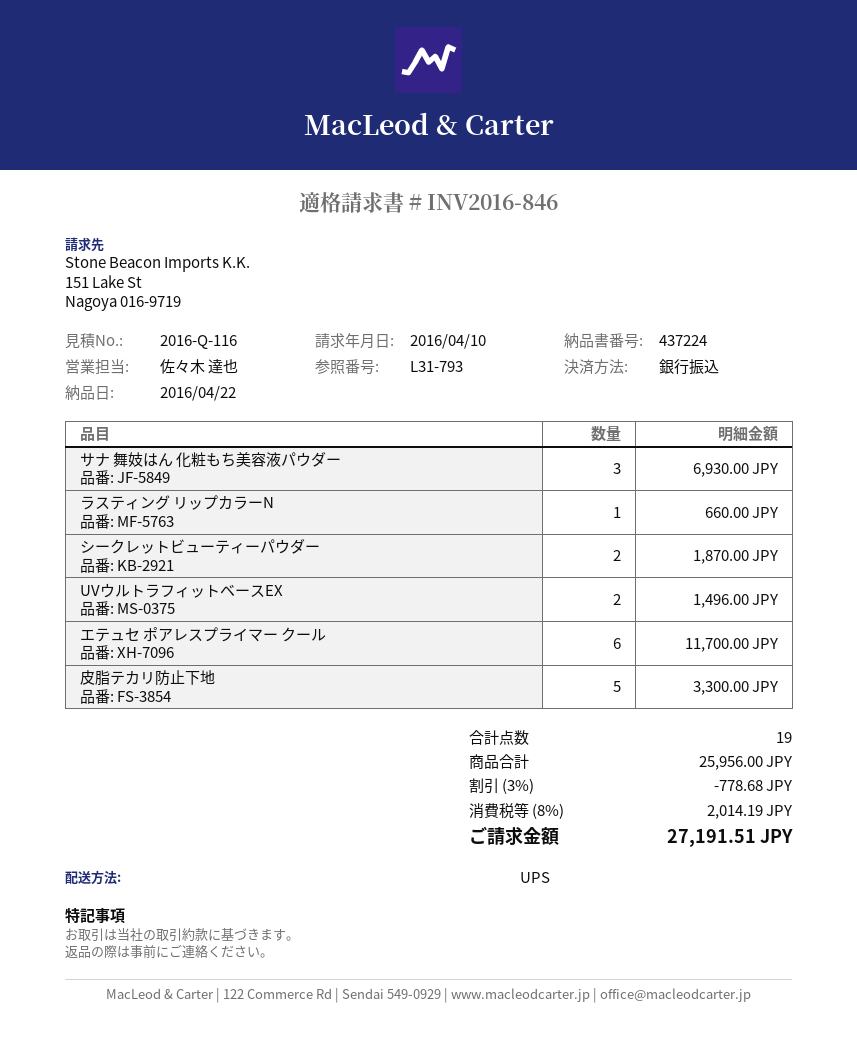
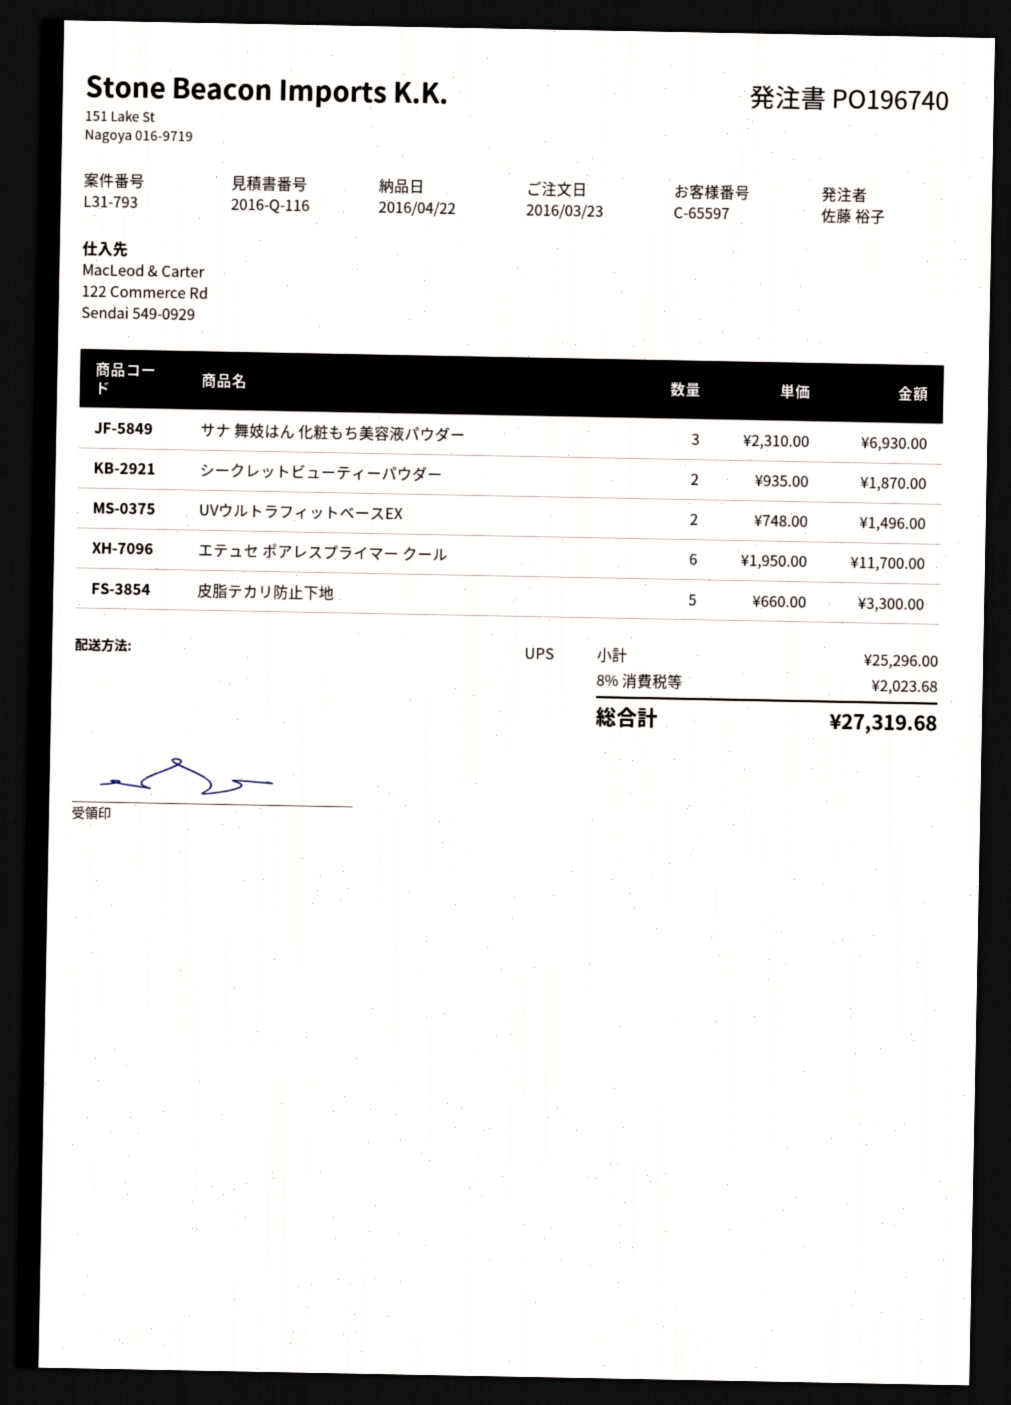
ラスティング リップカラーN: 1 for 660.00 -> none
subtotal: 25956.00 -> 25296.00
discount: 3% = 778.68 -> none
tax: 8% = 2014.19 -> 8% = 2023.68
total: 27191.51 -> 27319.68

